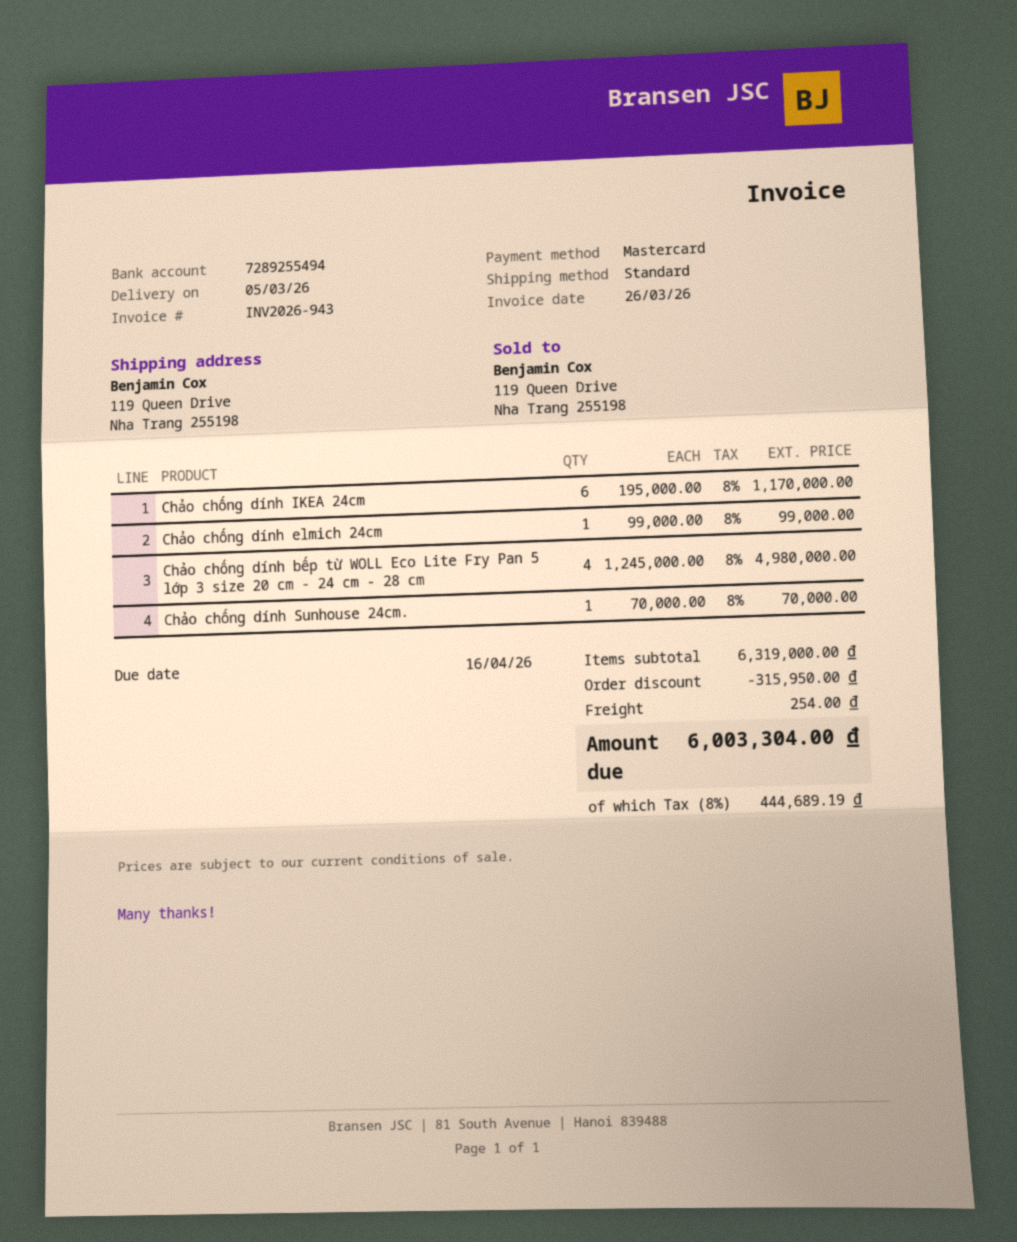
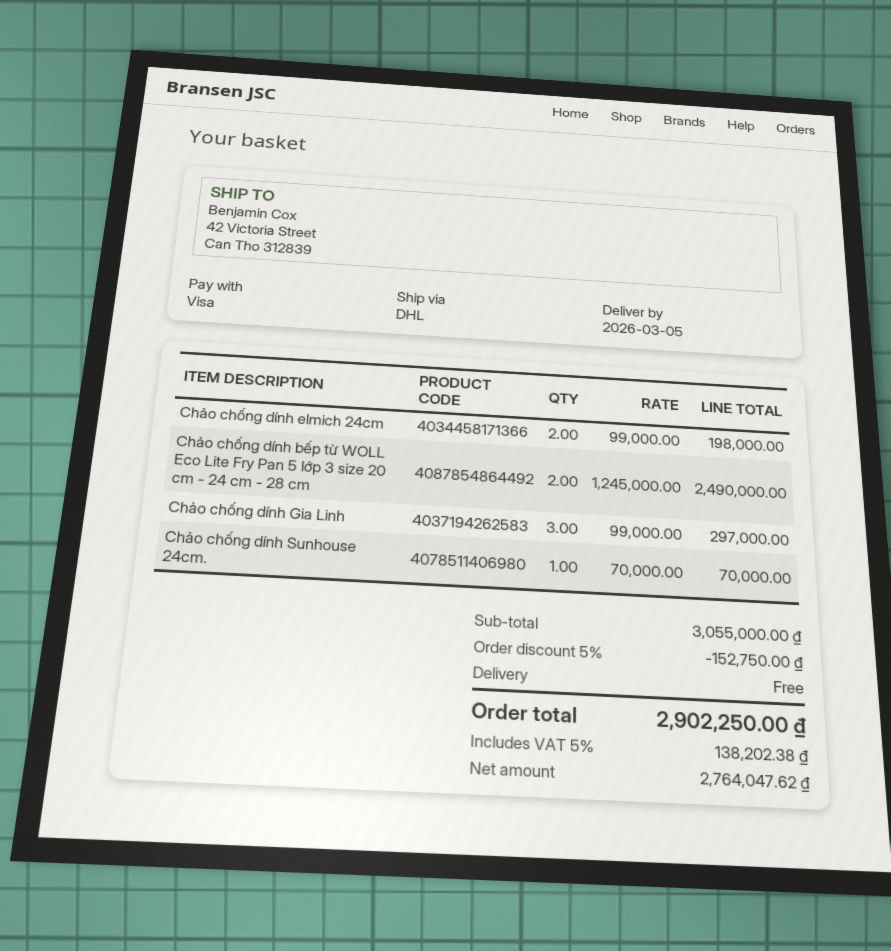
payment method: Mastercard -> Visa
shipping method: standard -> DHL
ship to: 119 Queen Drive, Nha Trang 255198 -> 42 Victoria Street, Can Tho 312839
Chảo chống dính IKEA 24cm: 6 x 195000.00 = 1170000.00 -> none
Chảo chống dính elmich 24cm: 1 x 99000.00 = 99000.00 -> 2 x 99000.00 = 198000.00
Chảo chống dính bếp từ WOLL Eco Lite Fry Pan 5 lớp 3 size 20 cm - 24 cm - 28 cm: 4 x 1245000.00 = 4980000.00 -> 2 x 1245000.00 = 2490000.00
Chảo chống dính Gia Linh: none -> 3 x 99000.00 = 297000.00
subtotal: 6319000.00 -> 3055000.00
discount: 315950.00 -> 152750.00
shipping: 254.00 -> 0.00
tax: 8% = 444689.19 -> 5% = 138202.38
total: 6003304.00 -> 2902250.00

